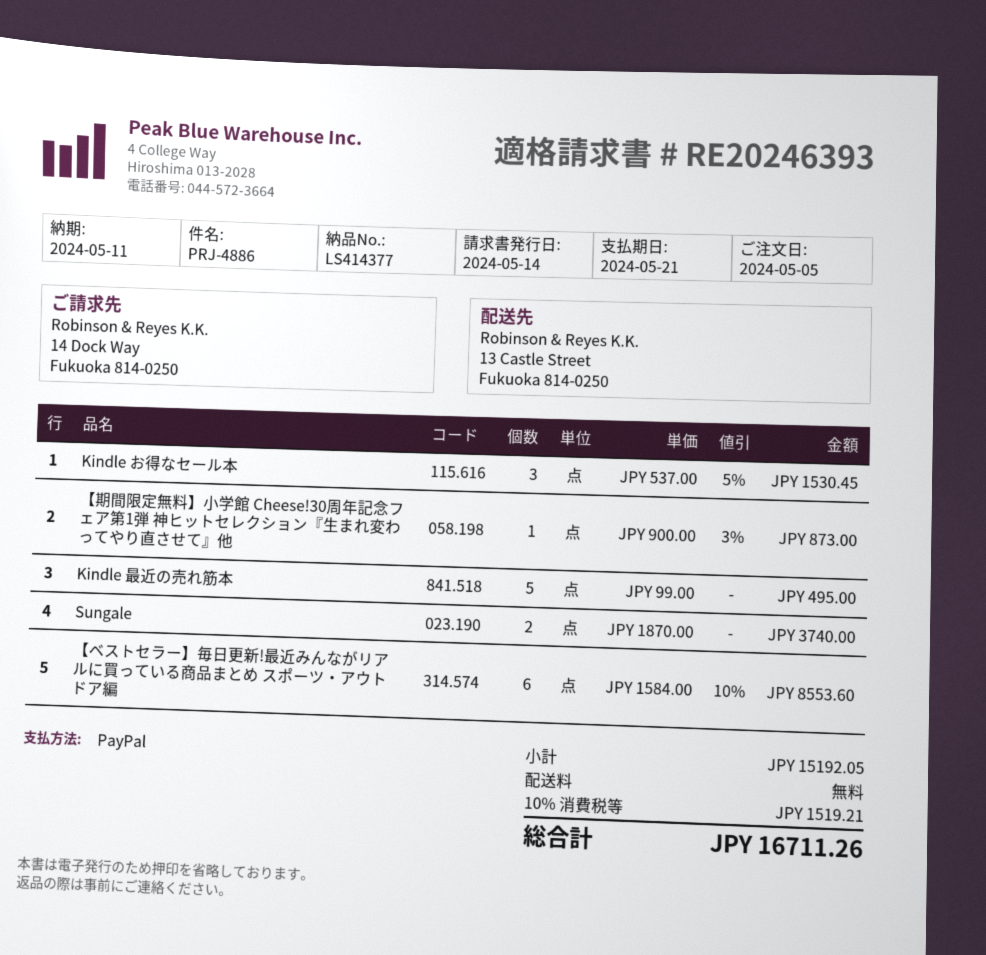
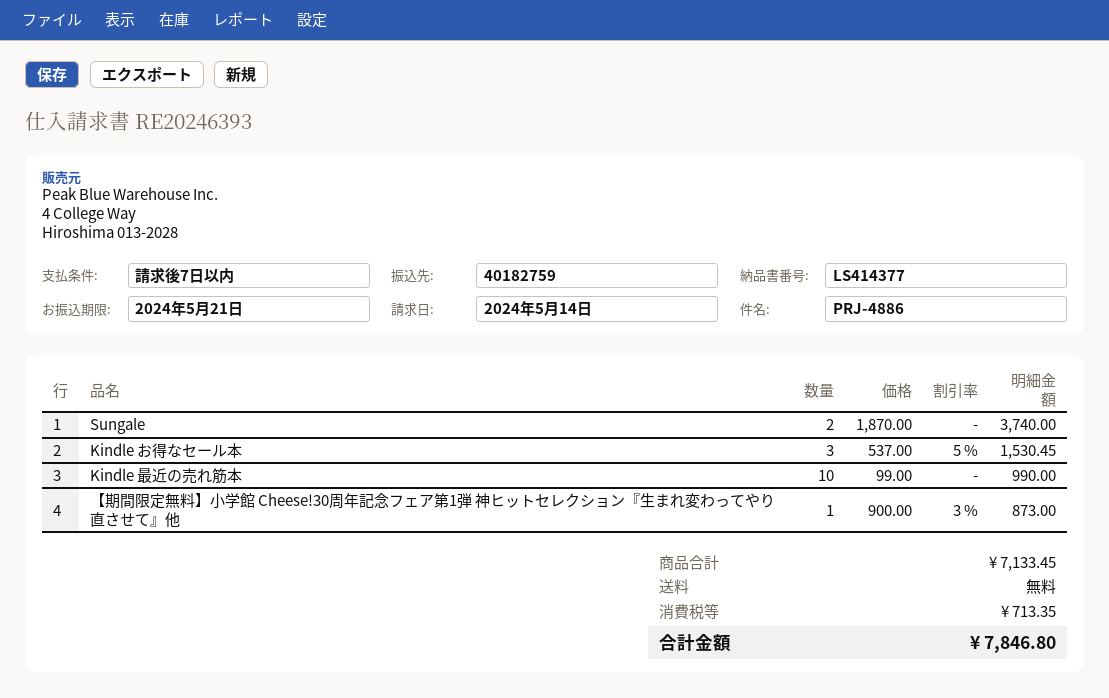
Kindle 最近の売れ筋本: 5 x 99.00 = 495.00 -> 10 x 99.00 = 990.00
【ベストセラー】毎日更新!最近みんながリアルに買っている商品まとめ スポーツ・アウトドア編: 6 x 1584.00 - 10% = 8553.60 -> none
subtotal: 15192.05 -> 7133.45
tax: 1519.21 -> 713.35
total: 16711.26 -> 7846.80

